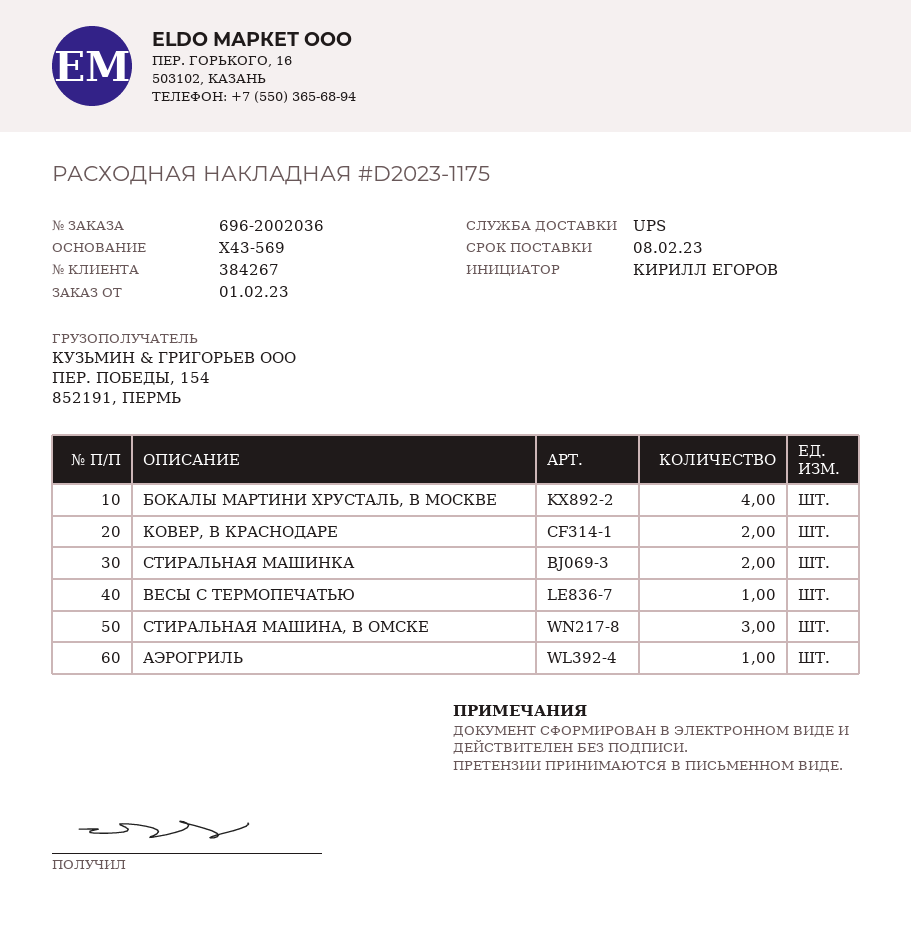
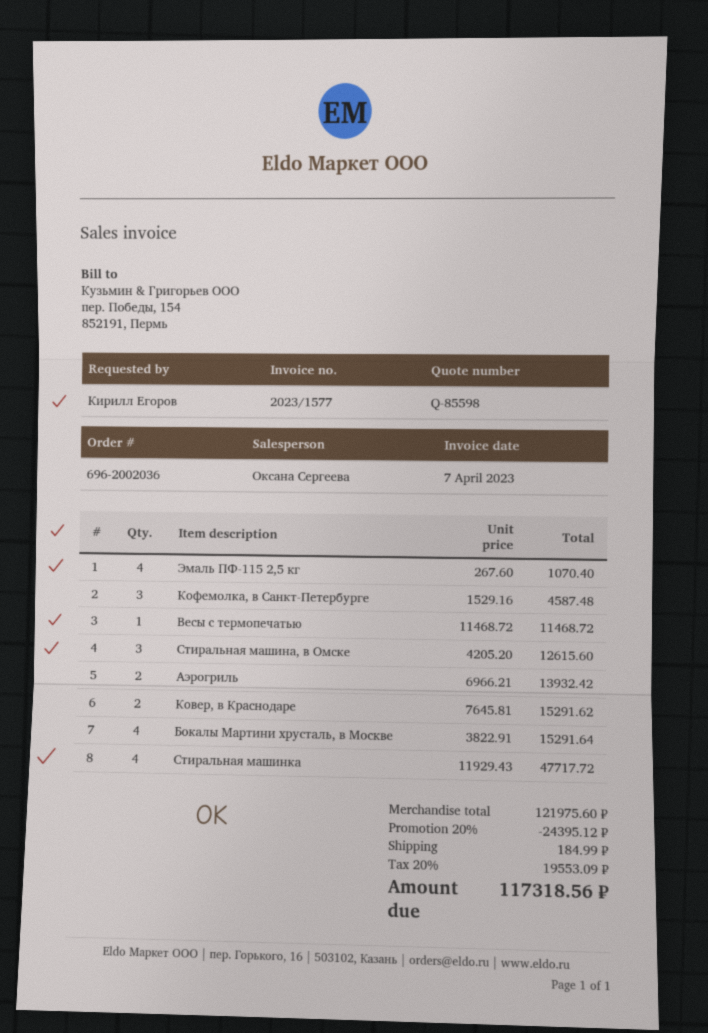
СТИРАЛЬНАЯ МАШИНКА: 2 -> 4
АЭРОГРИЛЬ: 1 -> 2
Эмаль ПФ-115 2,5 кг: none -> 4
Кофемолка, в Санкт-Петербурге: none -> 3

